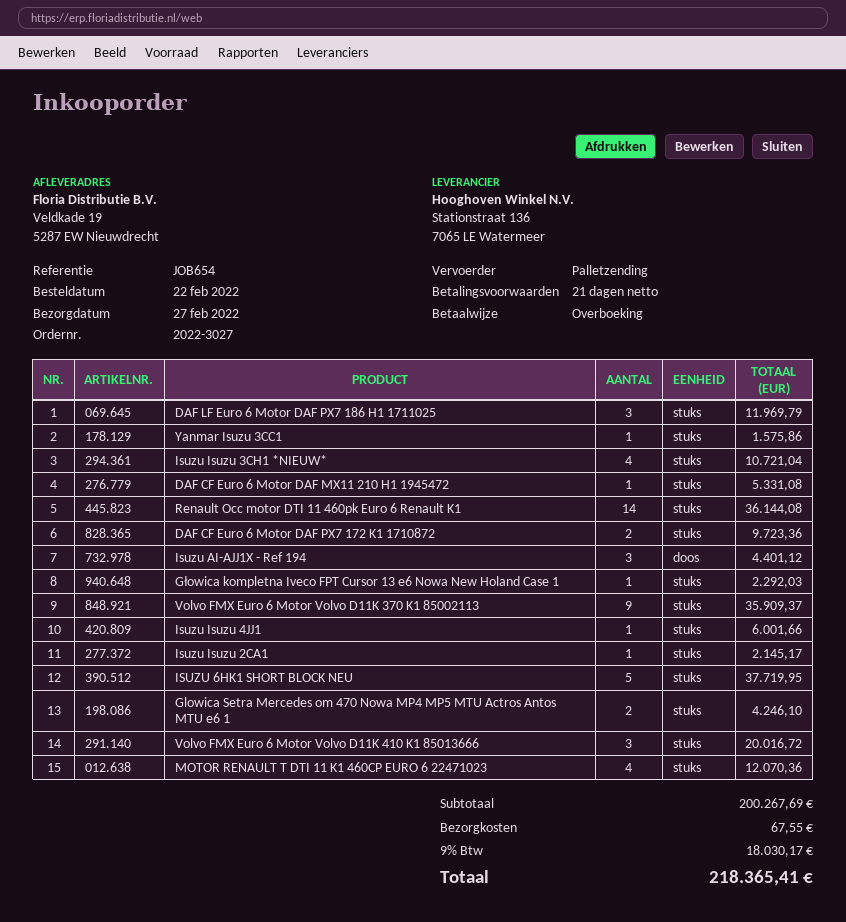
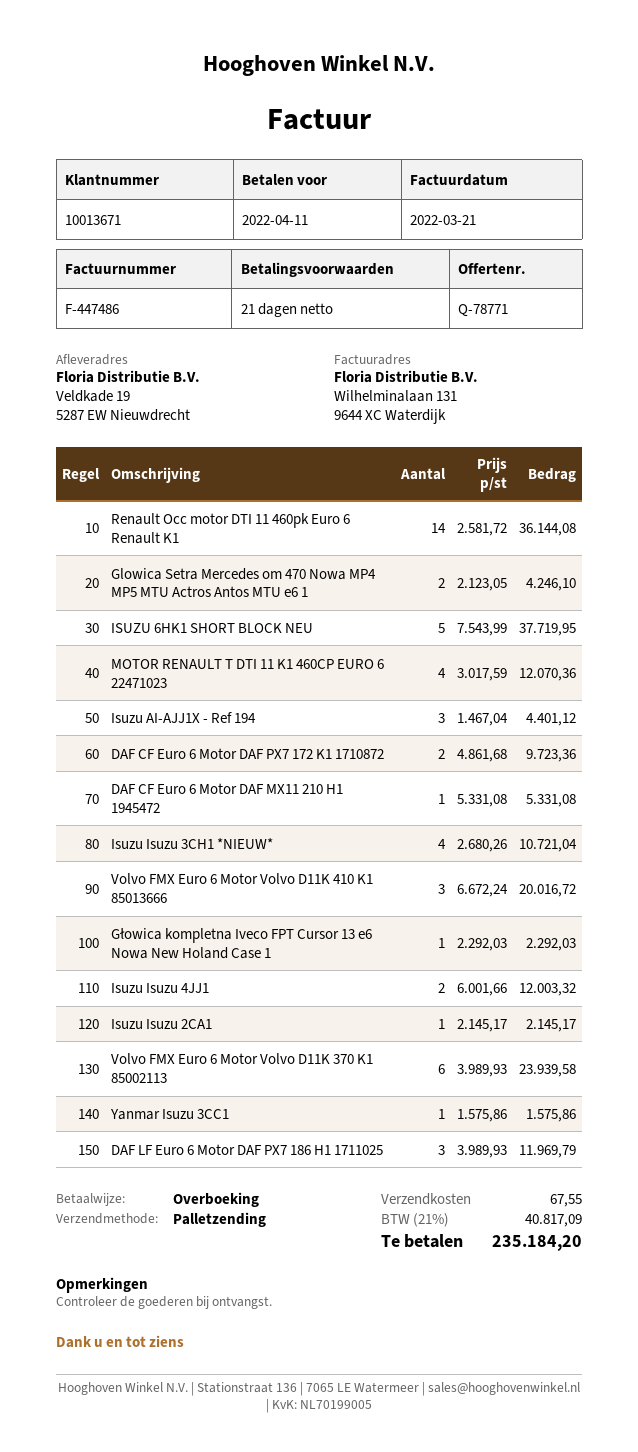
Volvo FMX Euro 6 Motor Volvo D11K 370 K1 85002113: 9 for 35909.37 -> 6 for 23939.58
Isuzu Isuzu 4JJ1: 1 for 6001.66 -> 2 for 12003.32
tax: 9% = 18030.17 -> 21% = 40817.09
total: 218365.41 -> 235184.20

